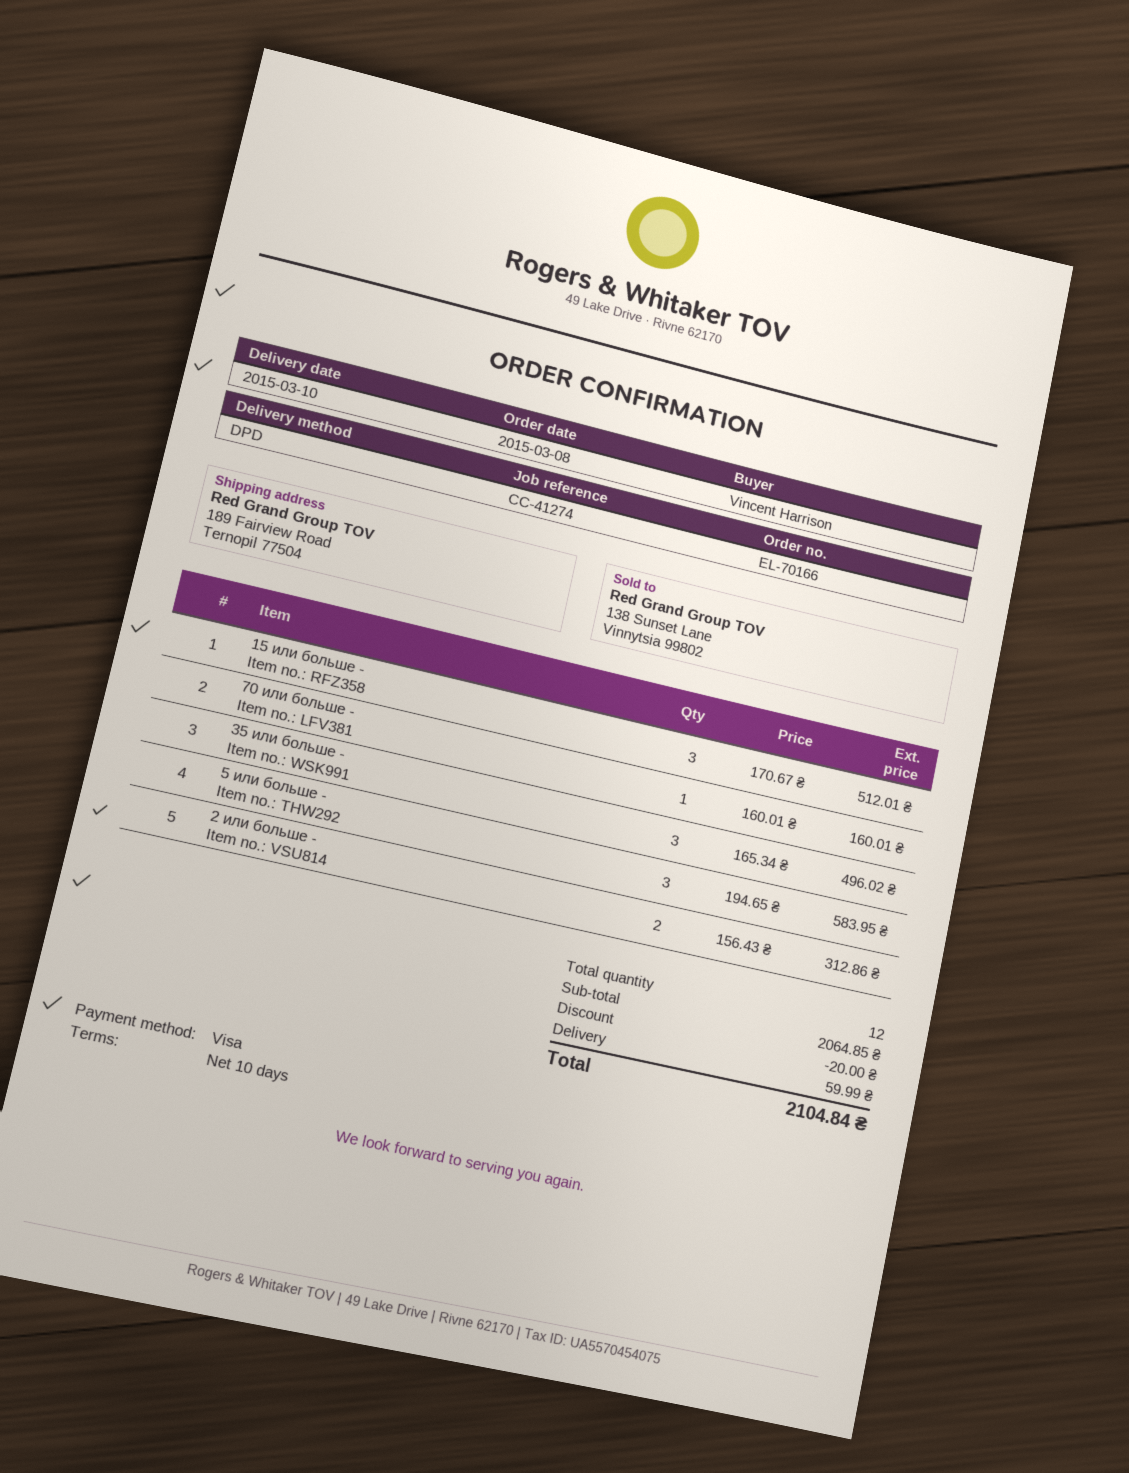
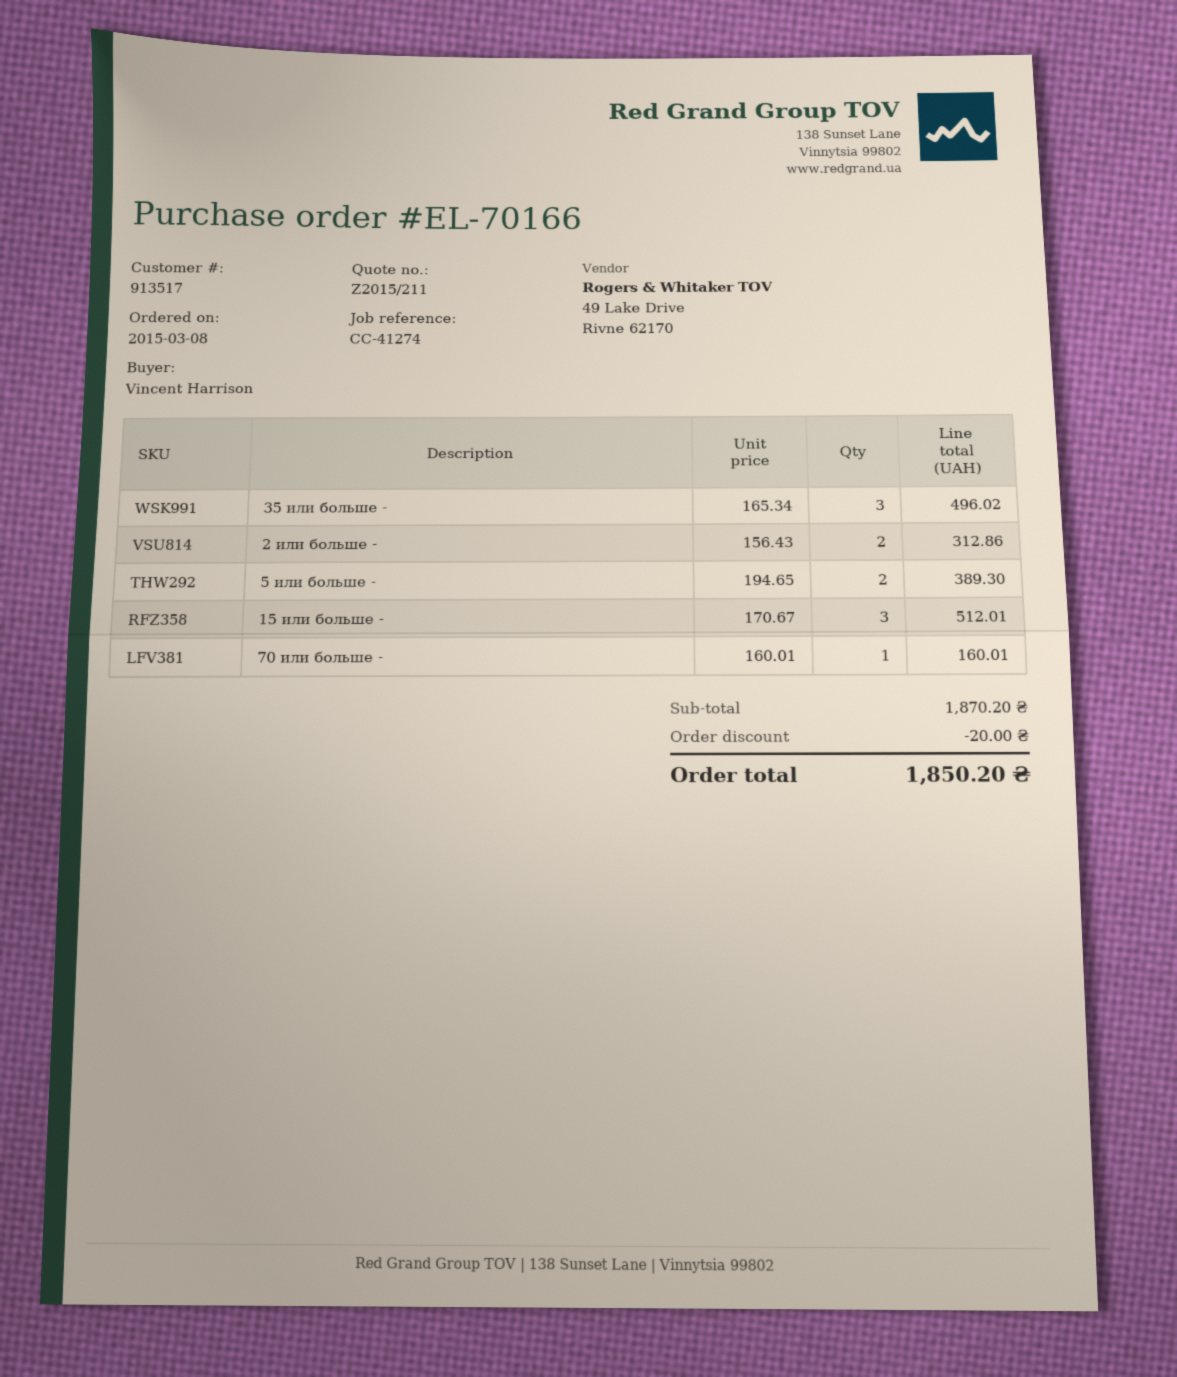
5 или больше -: 3 x 194.65 = 583.95 -> 2 x 194.65 = 389.30
subtotal: 2064.85 -> 1870.20
shipping: 59.99 -> none
total: 2104.84 -> 1850.20

